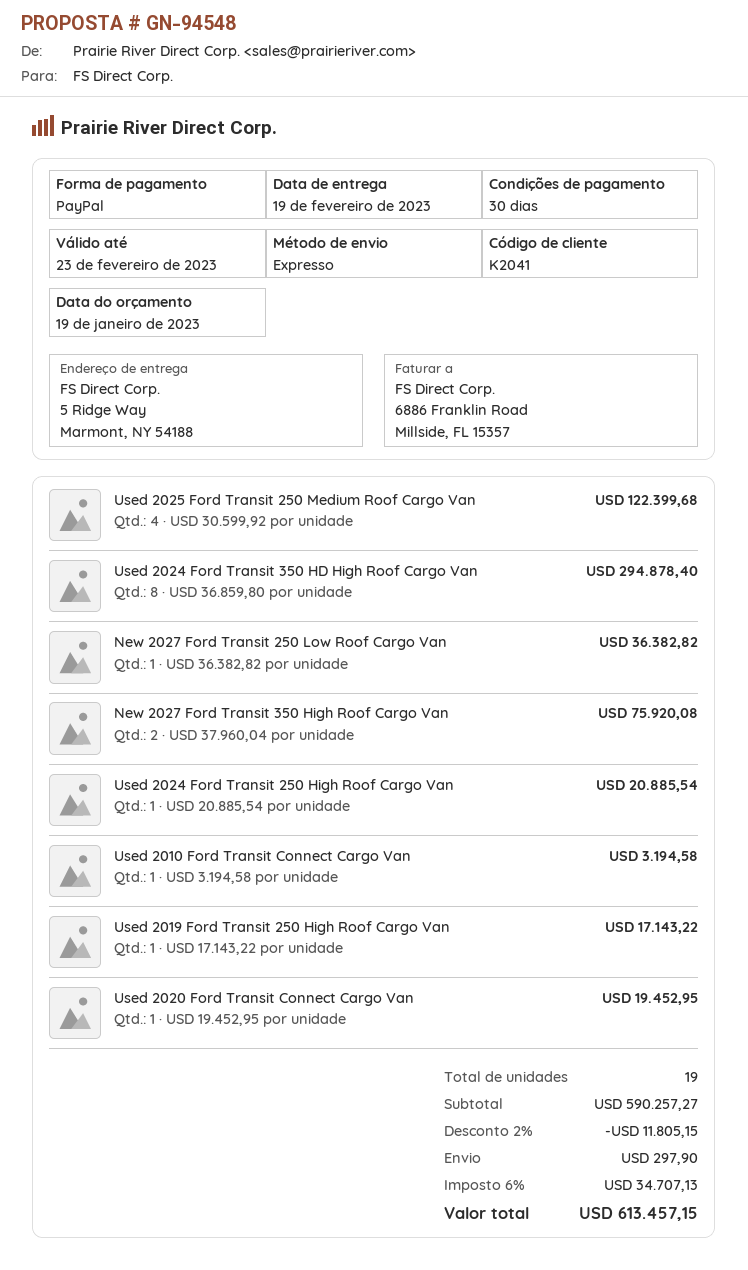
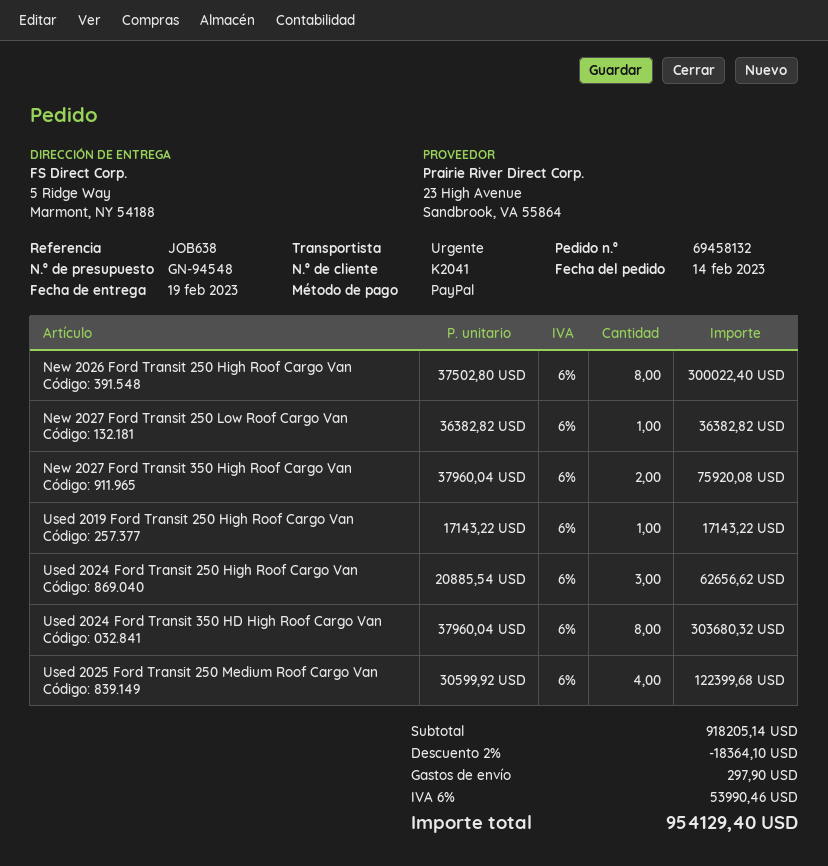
Used 2024 Ford Transit 350 HD High Roof Cargo Van: 8 x 36859.80 = 294878.40 -> 8 x 37960.04 = 303680.32
Used 2024 Ford Transit 250 High Roof Cargo Van: 1 x 20885.54 = 20885.54 -> 3 x 20885.54 = 62656.62
Used 2010 Ford Transit Connect Cargo Van: 1 x 3194.58 = 3194.58 -> none
Used 2020 Ford Transit Connect Cargo Van: 1 x 19452.95 = 19452.95 -> none
New 2026 Ford Transit 250 High Roof Cargo Van: none -> 8 x 37502.80 = 300022.40
subtotal: 590257.27 -> 918205.14
discount: 2% = 11805.15 -> 2% = 18364.10
tax: 6% = 34707.13 -> 6% = 53990.46
total: 613457.15 -> 954129.40

